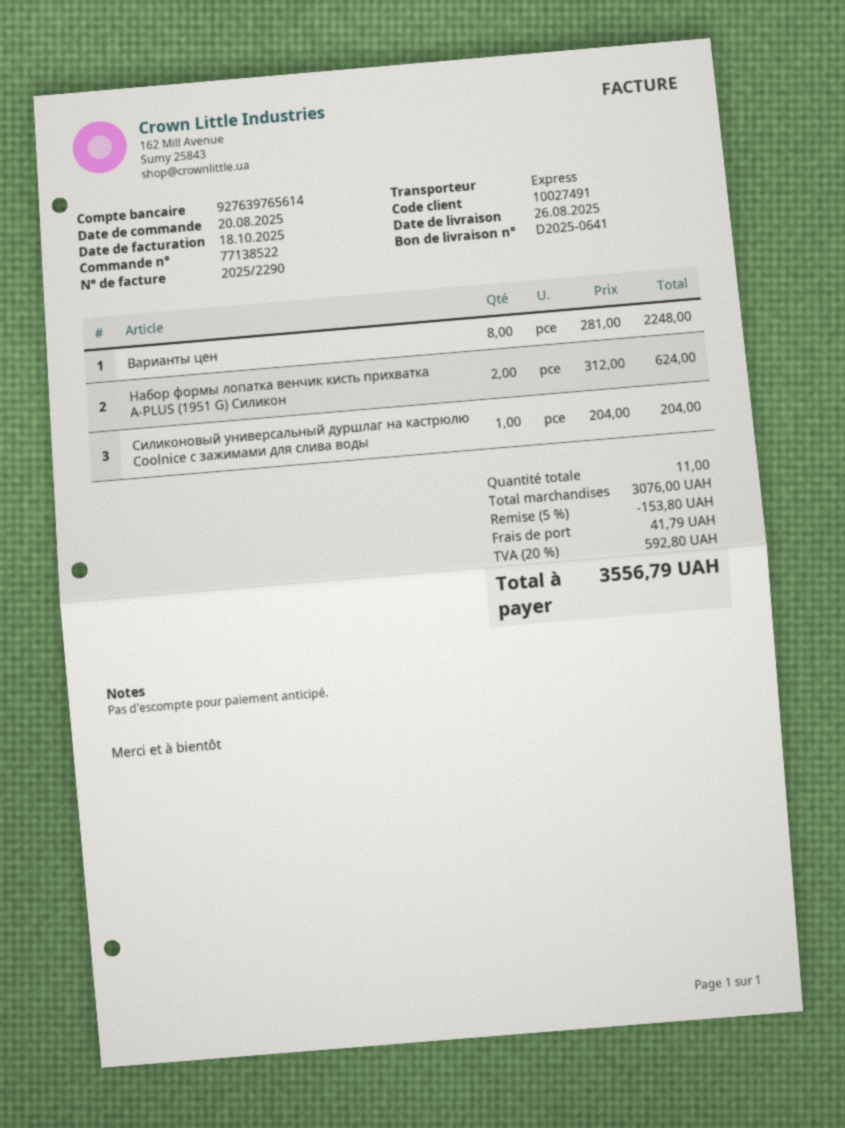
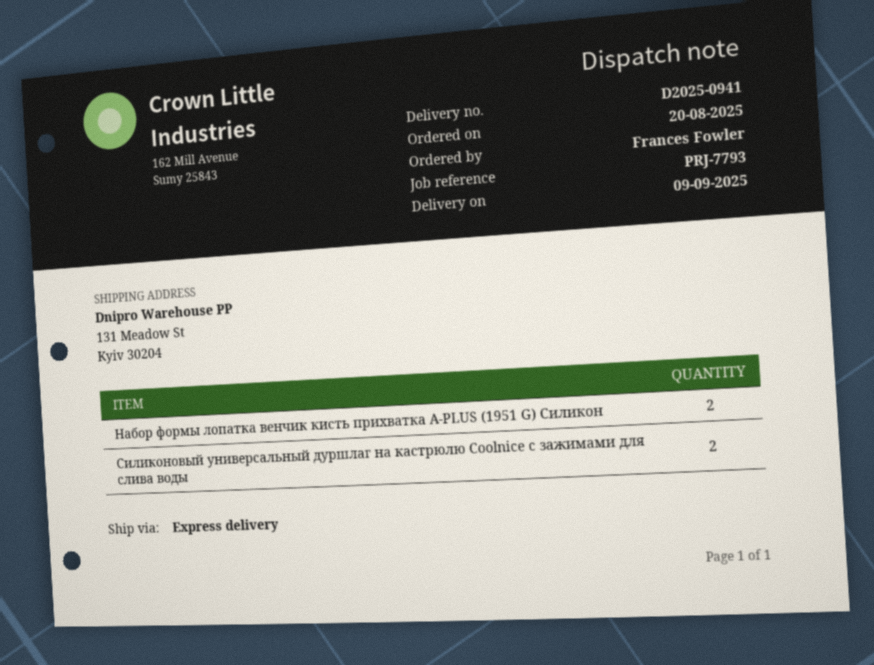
delivery note number: D2025-0641 -> D2025-0941
delivery date: 2025-08-26 -> 2025-09-09
Варианты цен: 8 -> none
Силиконовый универсальный дуршлаг на кастрюлю Coolnice с зажимами для слива воды: 1 -> 2

